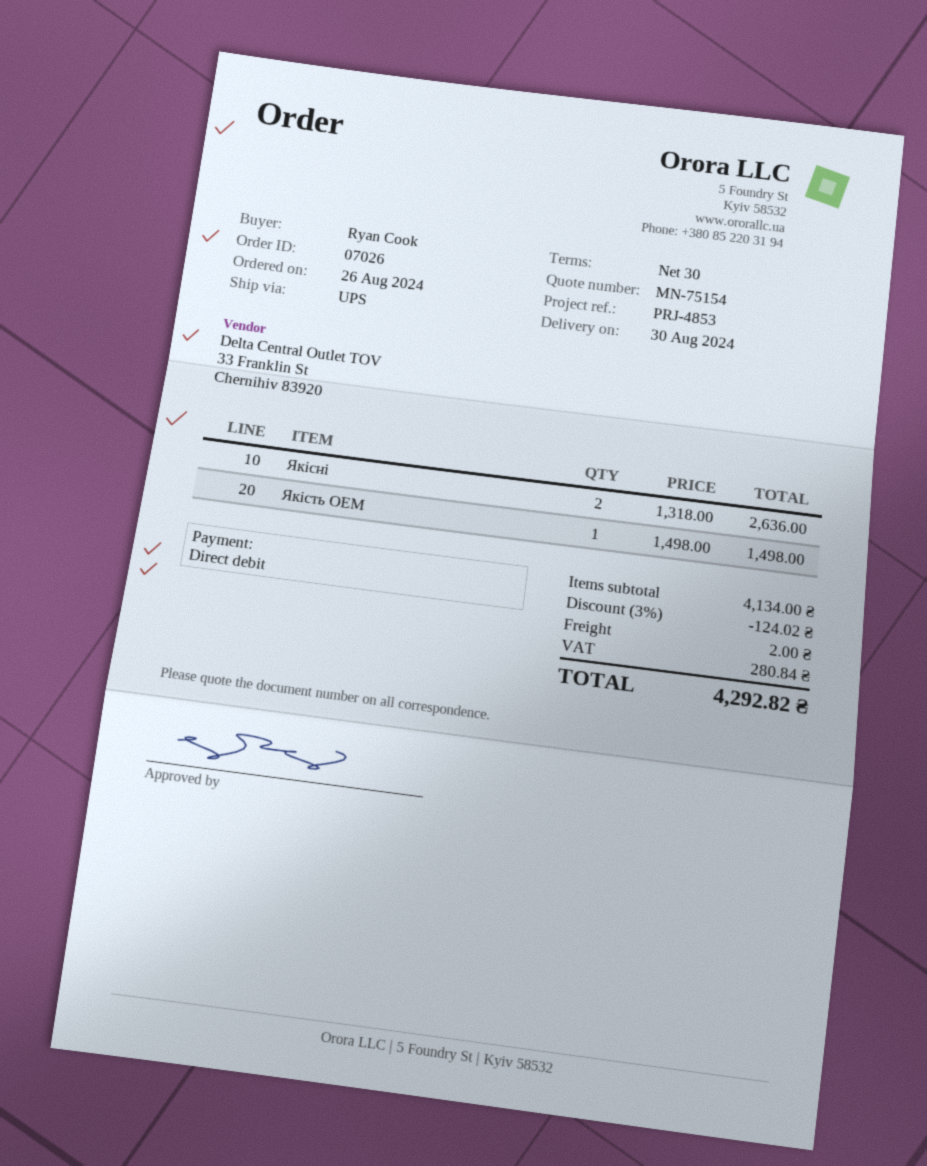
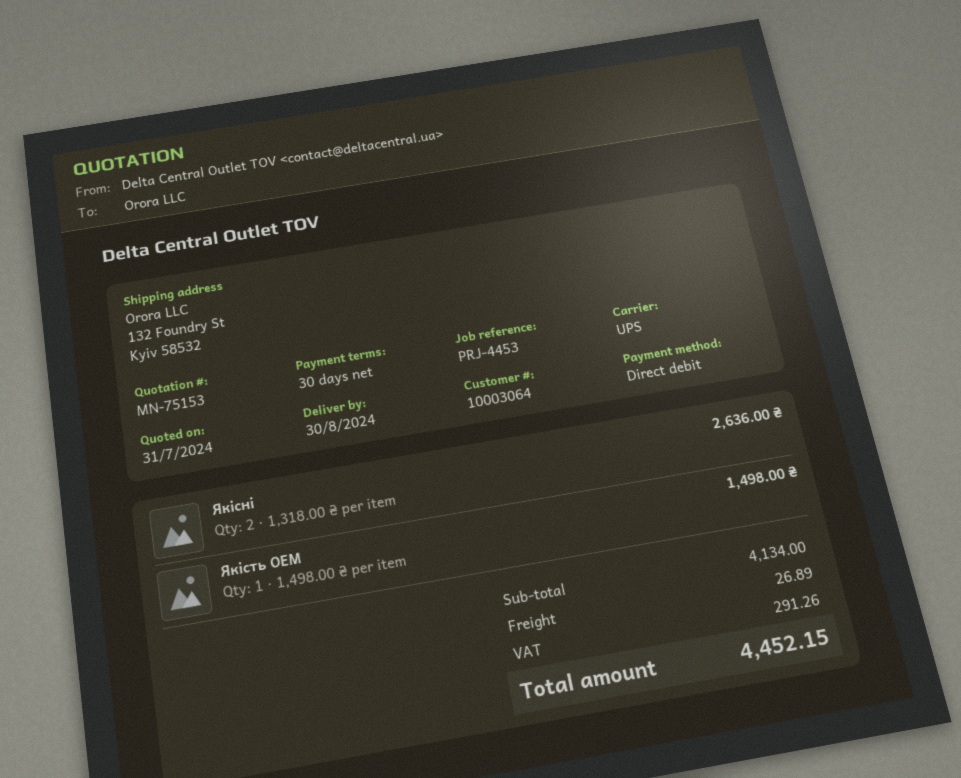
quote number: MN-75154 -> MN-75153
reference: PRJ-4853 -> PRJ-4453
discount: 3% = 124.02 -> none
shipping: 2.00 -> 26.89
tax: 280.84 -> 291.26
total: 4292.82 -> 4452.15

